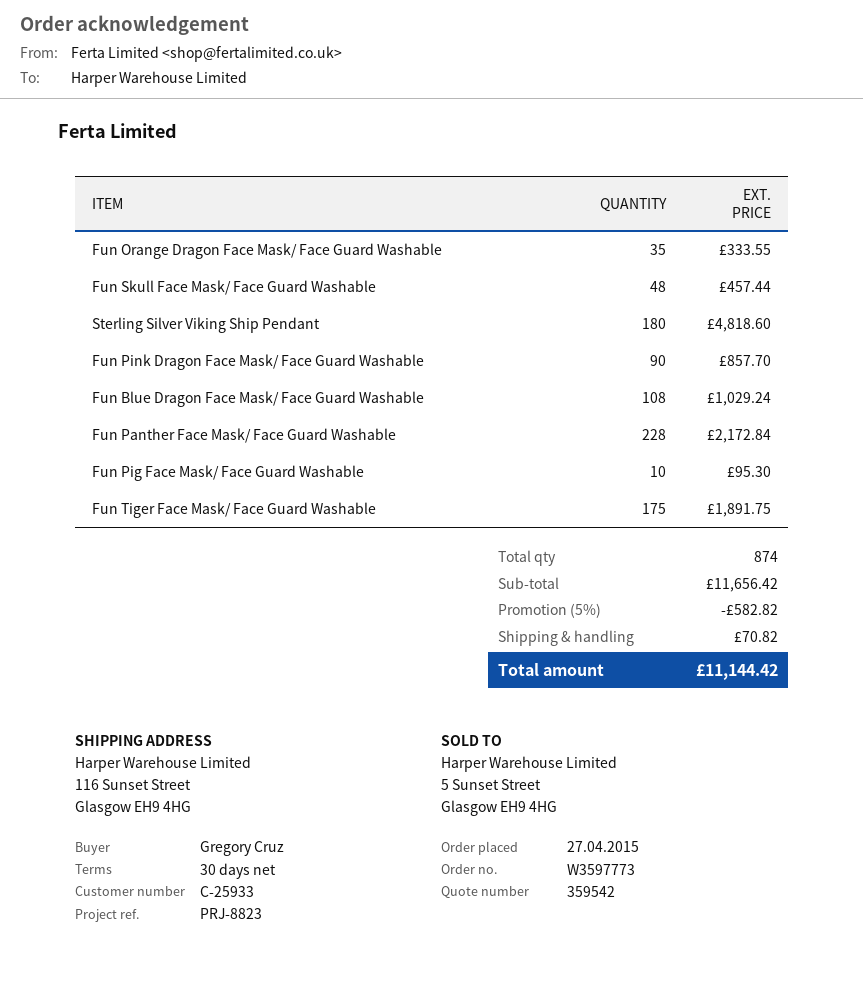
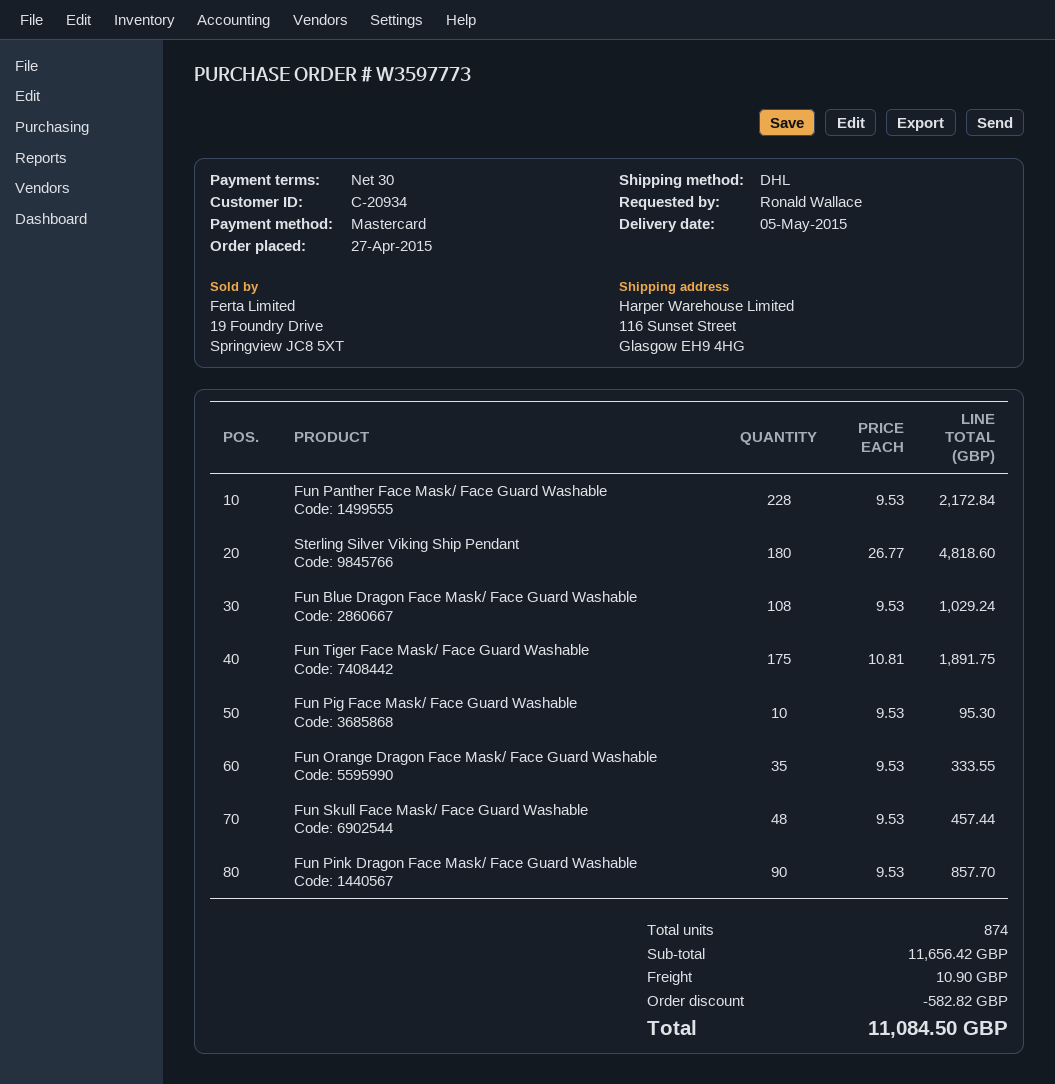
customer number: C-25933 -> C-20934
ordered by: Gregory Cruz -> Ronald Wallace
shipping: 70.82 -> 10.90
total: 11144.42 -> 11084.50

